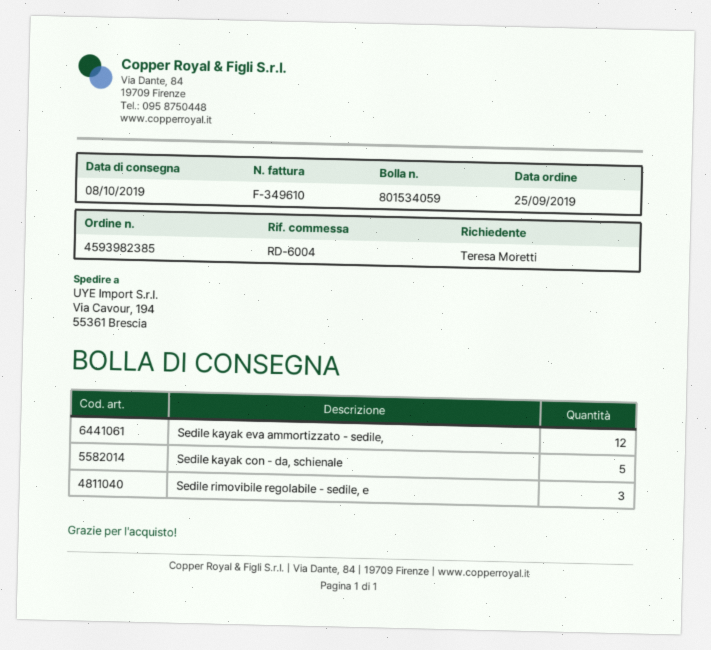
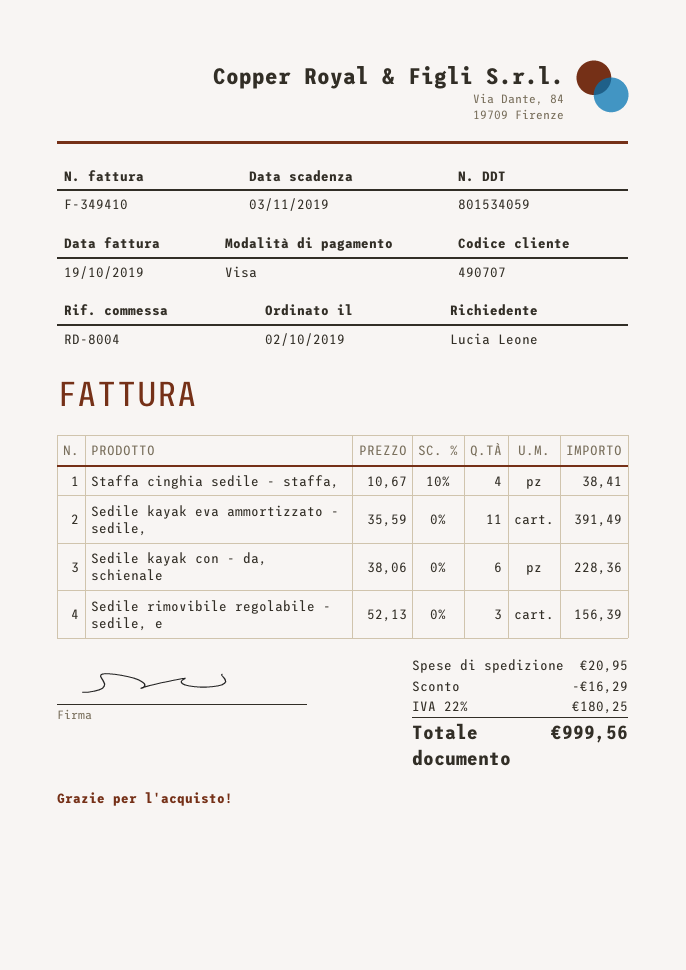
order date: 2019-09-25 -> 2019-10-02
invoice number: F-349610 -> F-349410
reference: RD-6004 -> RD-8004
ordered by: Teresa Moretti -> Lucia Leone
Sedile kayak eva ammortizzato - sedile,: 12 -> 11
Sedile kayak con - da, schienale: 5 -> 6
Staffa cinghia sedile - staffa,: none -> 4

